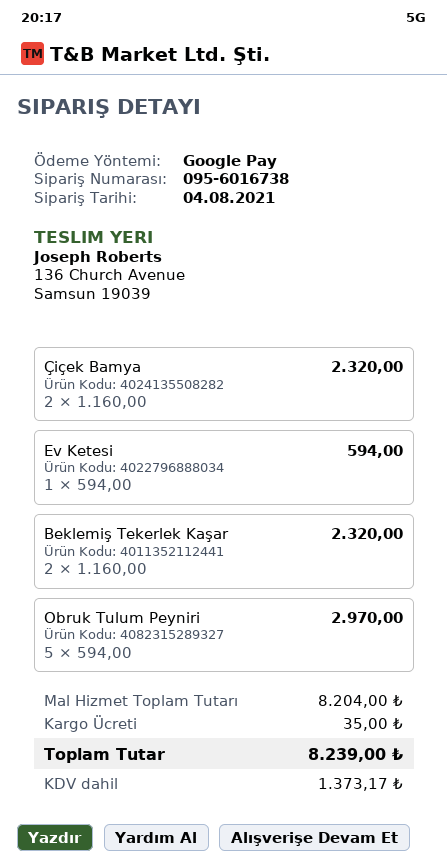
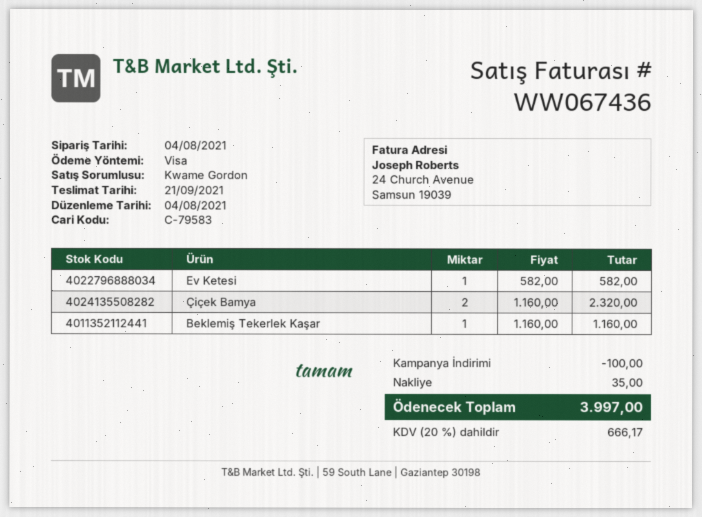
payment method: Google Pay -> Visa
Ev Ketesi: 1 x 594.00 = 594.00 -> 1 x 582.00 = 582.00
Beklemiş Tekerlek Kaşar: 2 x 1160.00 = 2320.00 -> 1 x 1160.00 = 1160.00
Obruk Tulum Peyniri: 5 x 594.00 = 2970.00 -> none
discount: none -> 100.00
tax: 1373.17 -> 666.17
total: 8239.00 -> 3997.00

